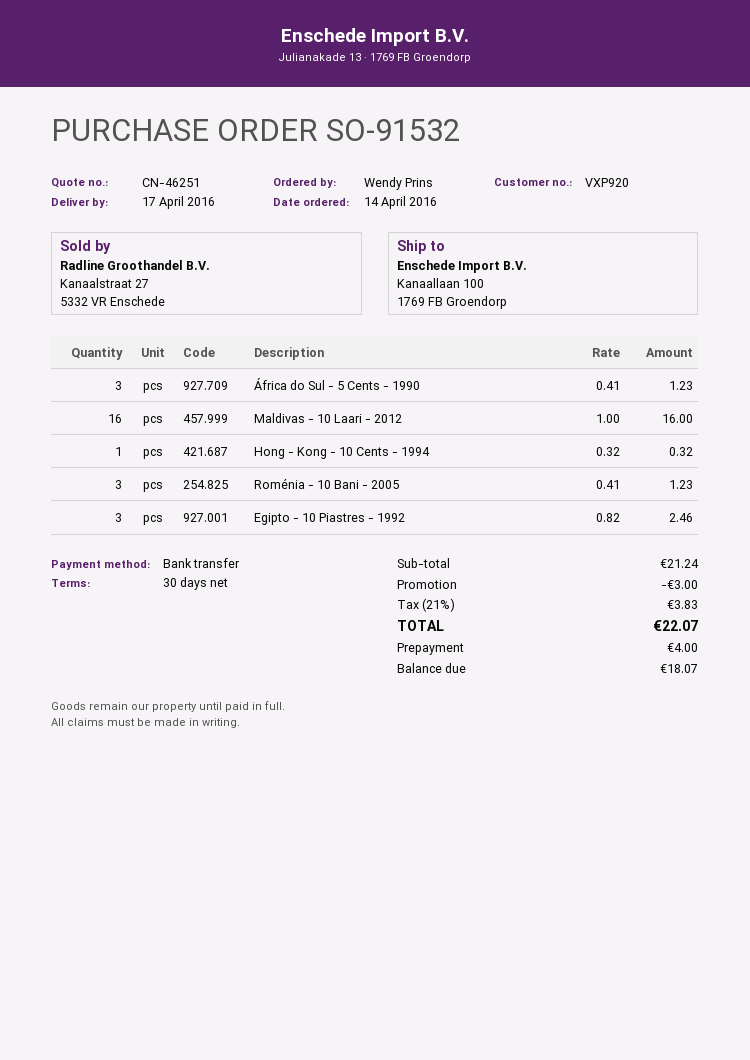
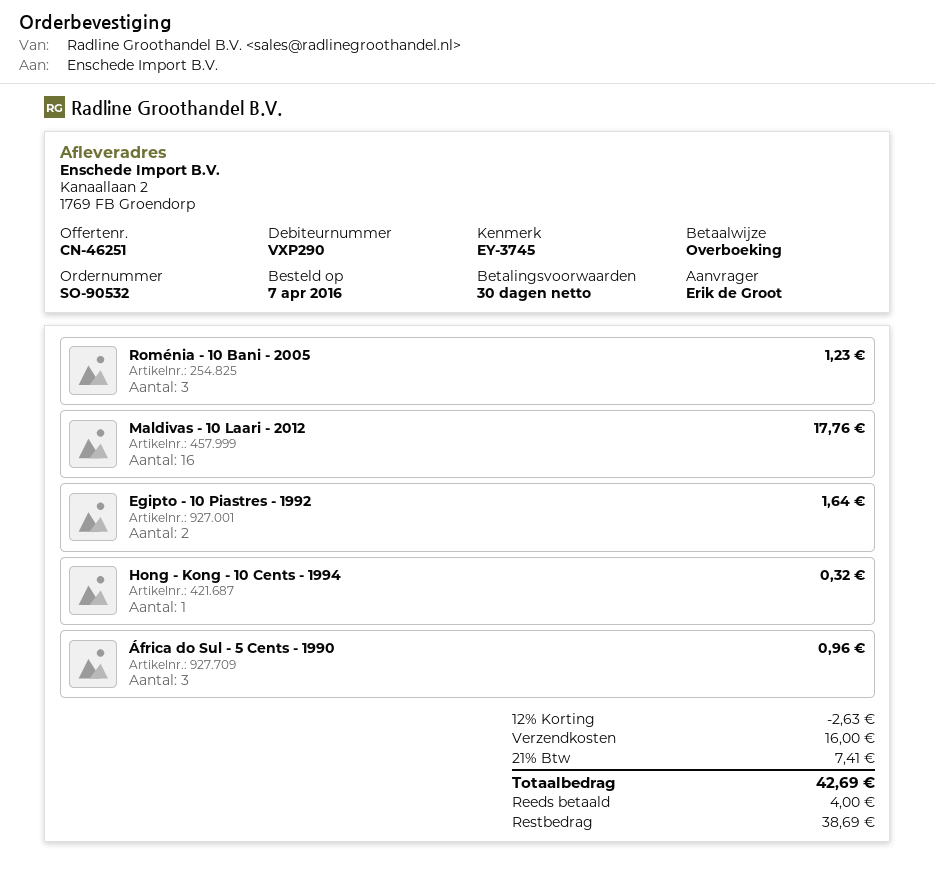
order number: SO-91532 -> SO-90532
order date: 2016-04-14 -> 2016-04-07
customer number: VXP920 -> VXP290
ordered by: Wendy Prins -> Erik de Groot
ship to: Kanaallaan 100, 1769 FB Groendorp -> Kanaallaan 2, 1769 FB Groendorp
África do Sul - 5 Cents - 1990: 3 for 1.23 -> 3 for 0.96
Maldivas - 10 Laari - 2012: 16 for 16.00 -> 16 for 17.76
Egipto - 10 Piastres - 1992: 3 for 2.46 -> 2 for 1.64
discount: 3.00 -> 2.63
shipping: none -> 16.00
tax: 21% = 3.83 -> 21% = 7.41
total: 22.07 -> 42.69
balance: 18.07 -> 38.69

